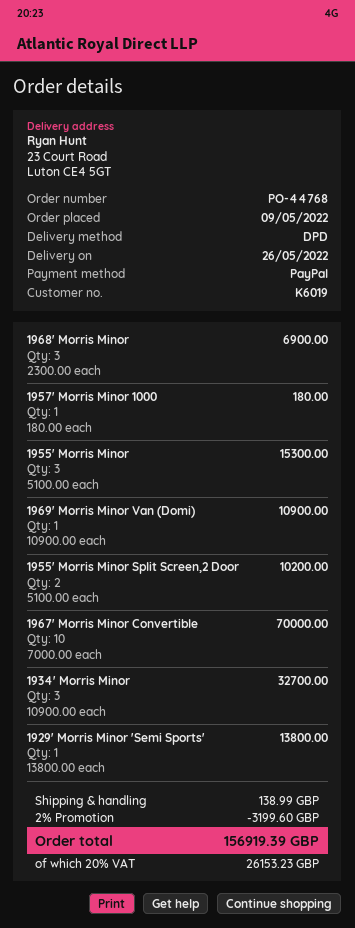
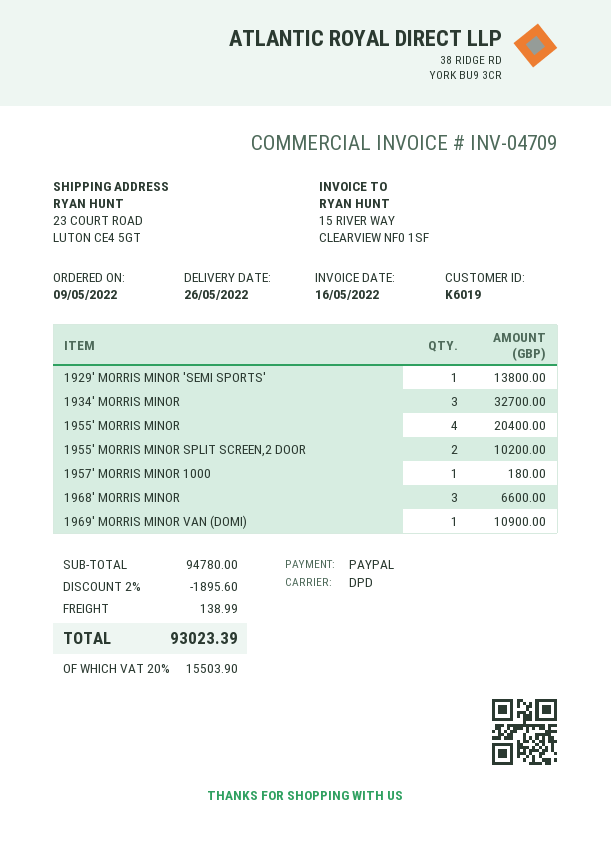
1968' Morris Minor: 3 for 6900.00 -> 3 for 6600.00
1955' Morris Minor: 3 for 15300.00 -> 4 for 20400.00
1967' Morris Minor Convertible: 10 for 70000.00 -> none
discount: 2% = 3199.60 -> 2% = 1895.60
tax: 20% = 26153.23 -> 20% = 15503.90
total: 156919.39 -> 93023.39

